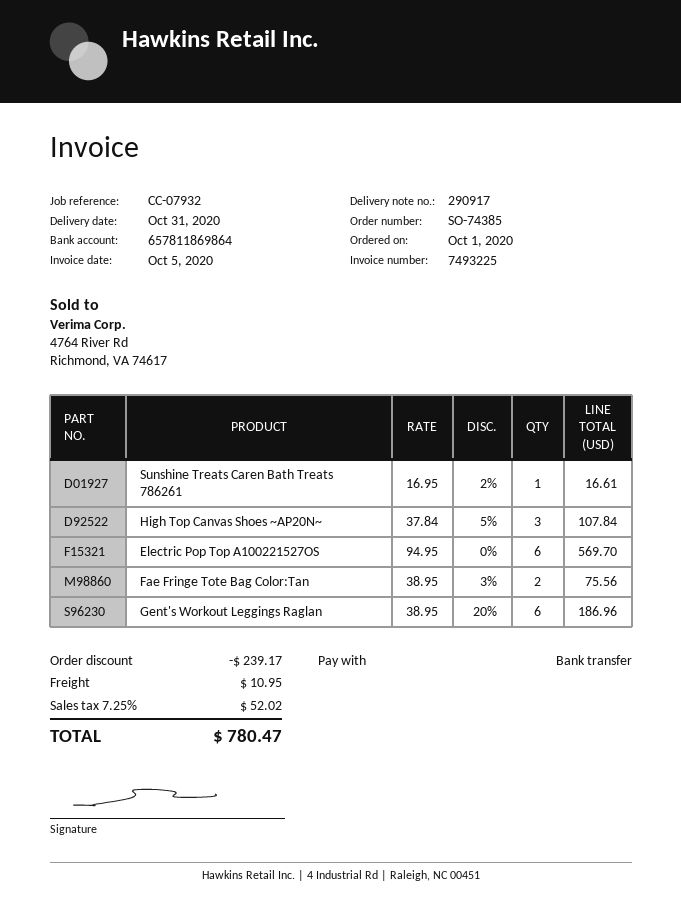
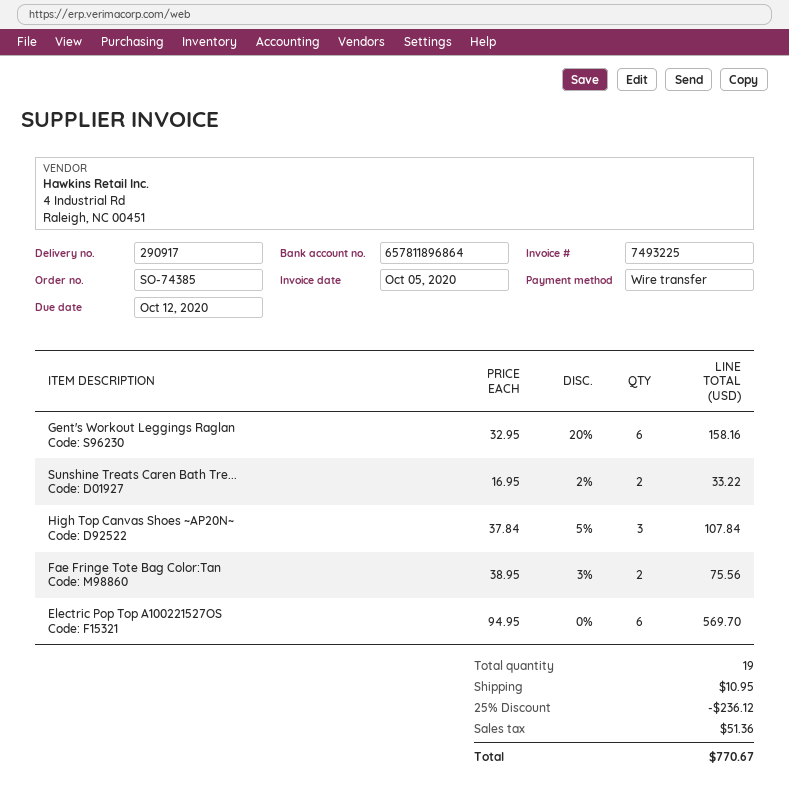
bank account: 657811869864 -> 657811896864
Sunshine Treats Caren Bath Treats 786261: 1 x 16.95 - 2% = 16.61 -> 2 x 16.95 - 2% = 33.22
Gent's Workout Leggings Raglan: 6 x 38.95 - 20% = 186.96 -> 6 x 32.95 - 20% = 158.16
discount: 239.17 -> 236.12
tax: 52.02 -> 51.36
total: 780.47 -> 770.67

